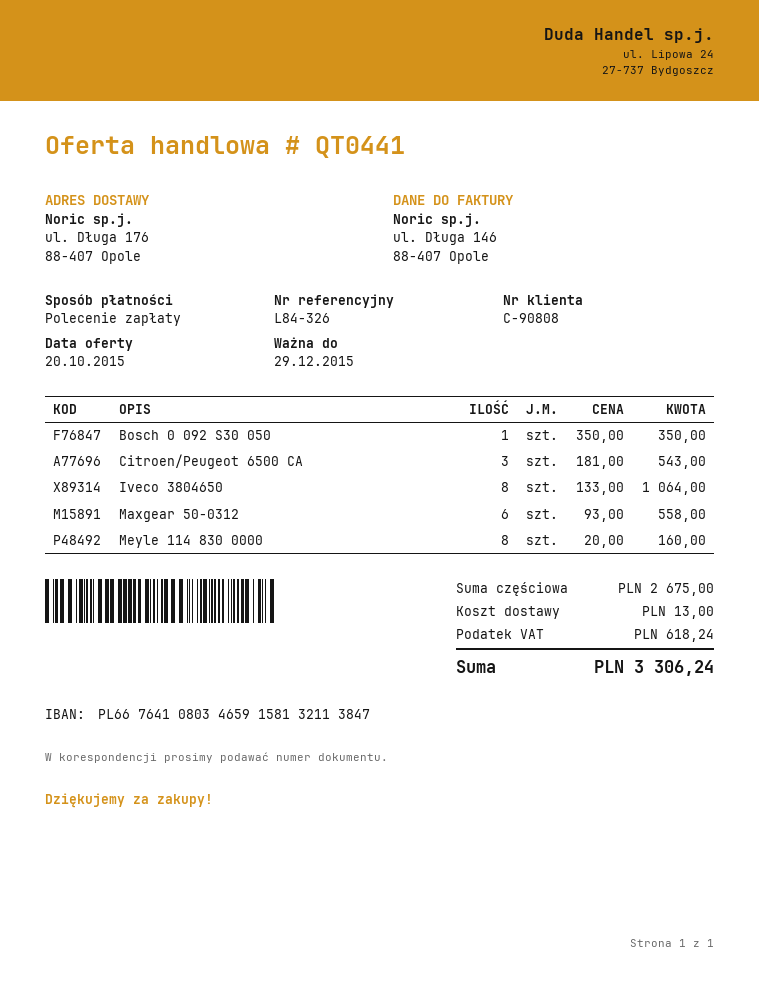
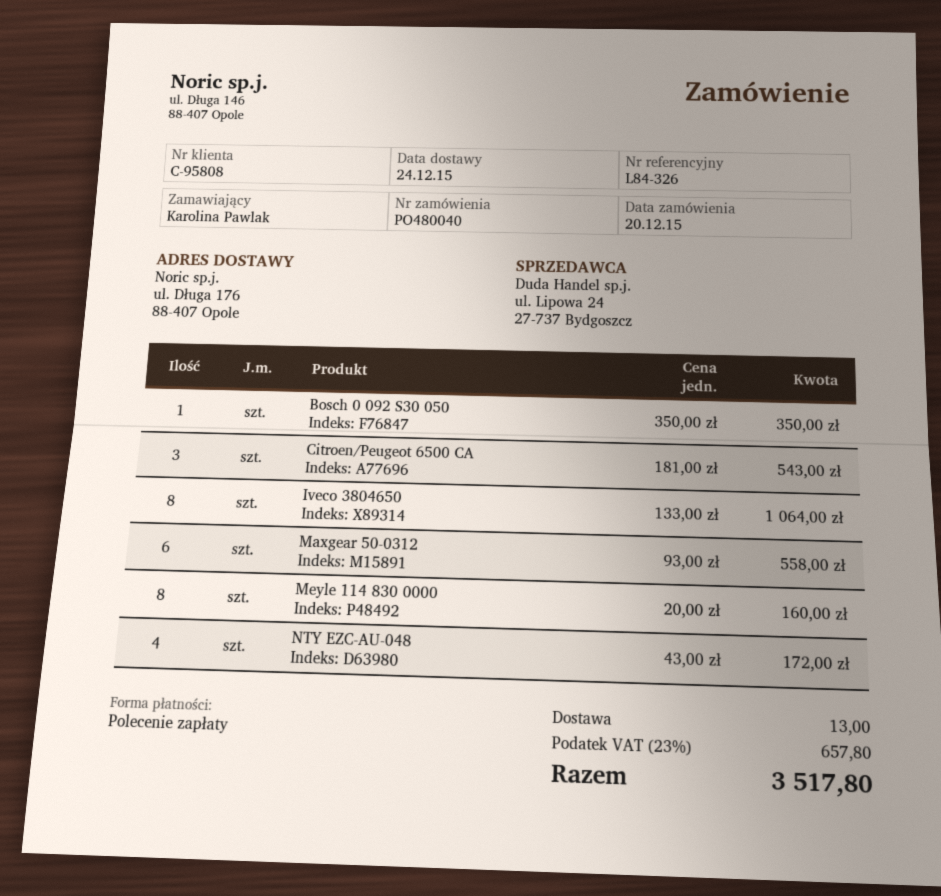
customer number: C-90808 -> C-95808
NTY EZC-AU-048: none -> 4 x 43.00 = 172.00
tax: 618.24 -> 657.80
total: 3306.24 -> 3517.80

